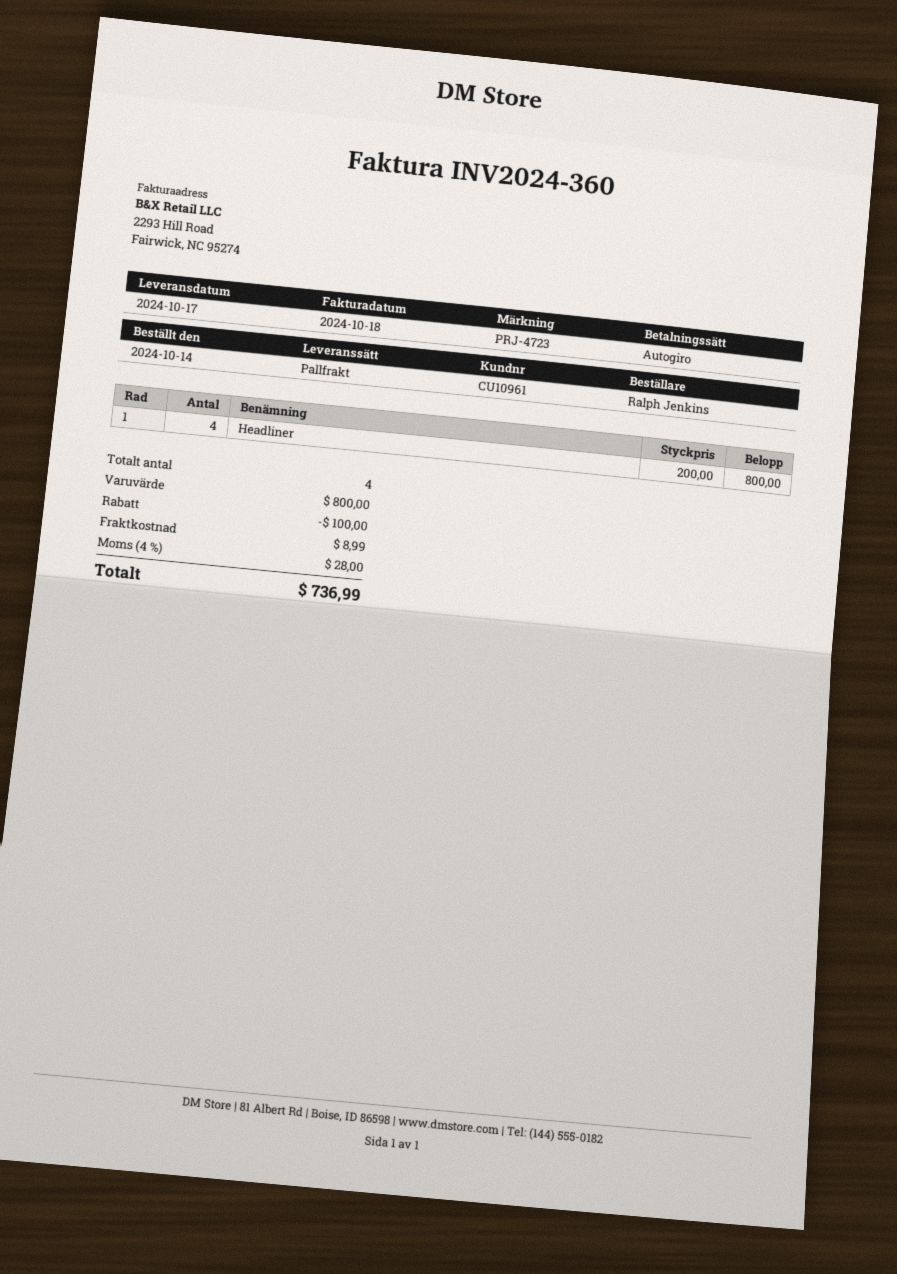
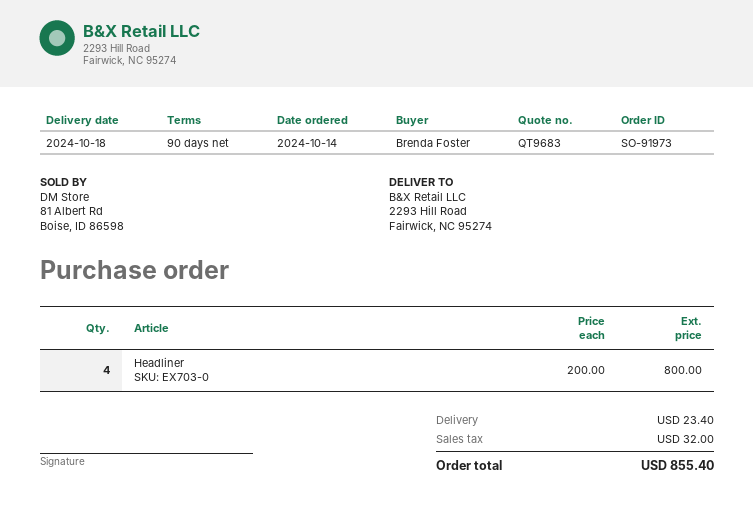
delivery date: 2024-10-17 -> 2024-10-18
ordered by: Ralph Jenkins -> Brenda Foster
discount: 100.00 -> none
shipping: 8.99 -> 23.40
tax: 28.00 -> 32.00
total: 736.99 -> 855.40

